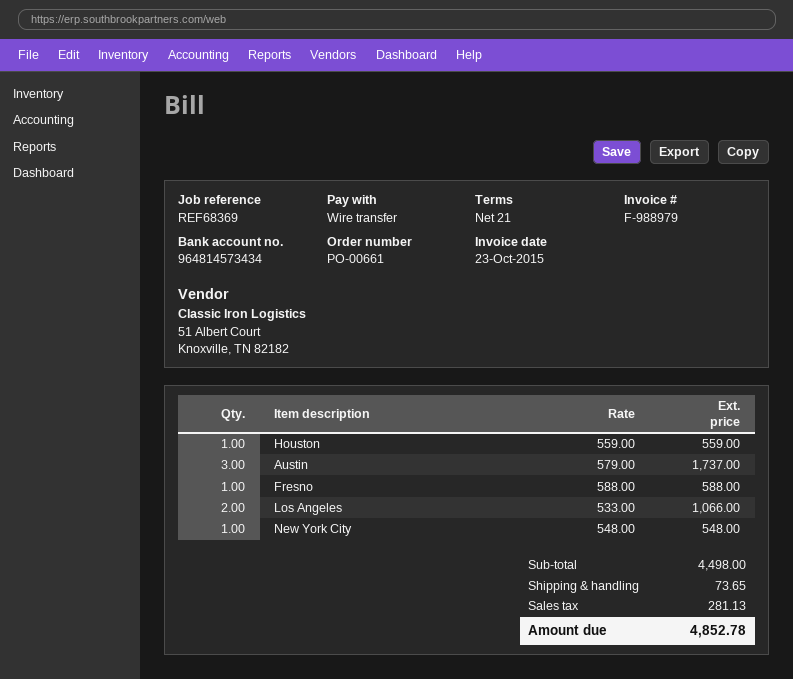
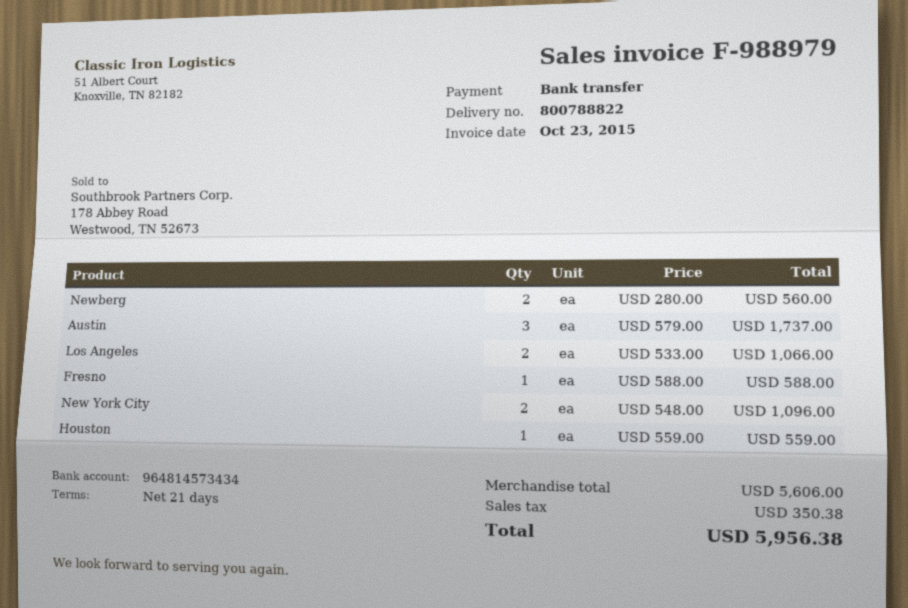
New York City: 1 x 548.00 = 548.00 -> 2 x 548.00 = 1096.00
Newberg: none -> 2 x 280.00 = 560.00
subtotal: 4498.00 -> 5606.00
shipping: 73.65 -> none
tax: 281.13 -> 350.38
total: 4852.78 -> 5956.38

